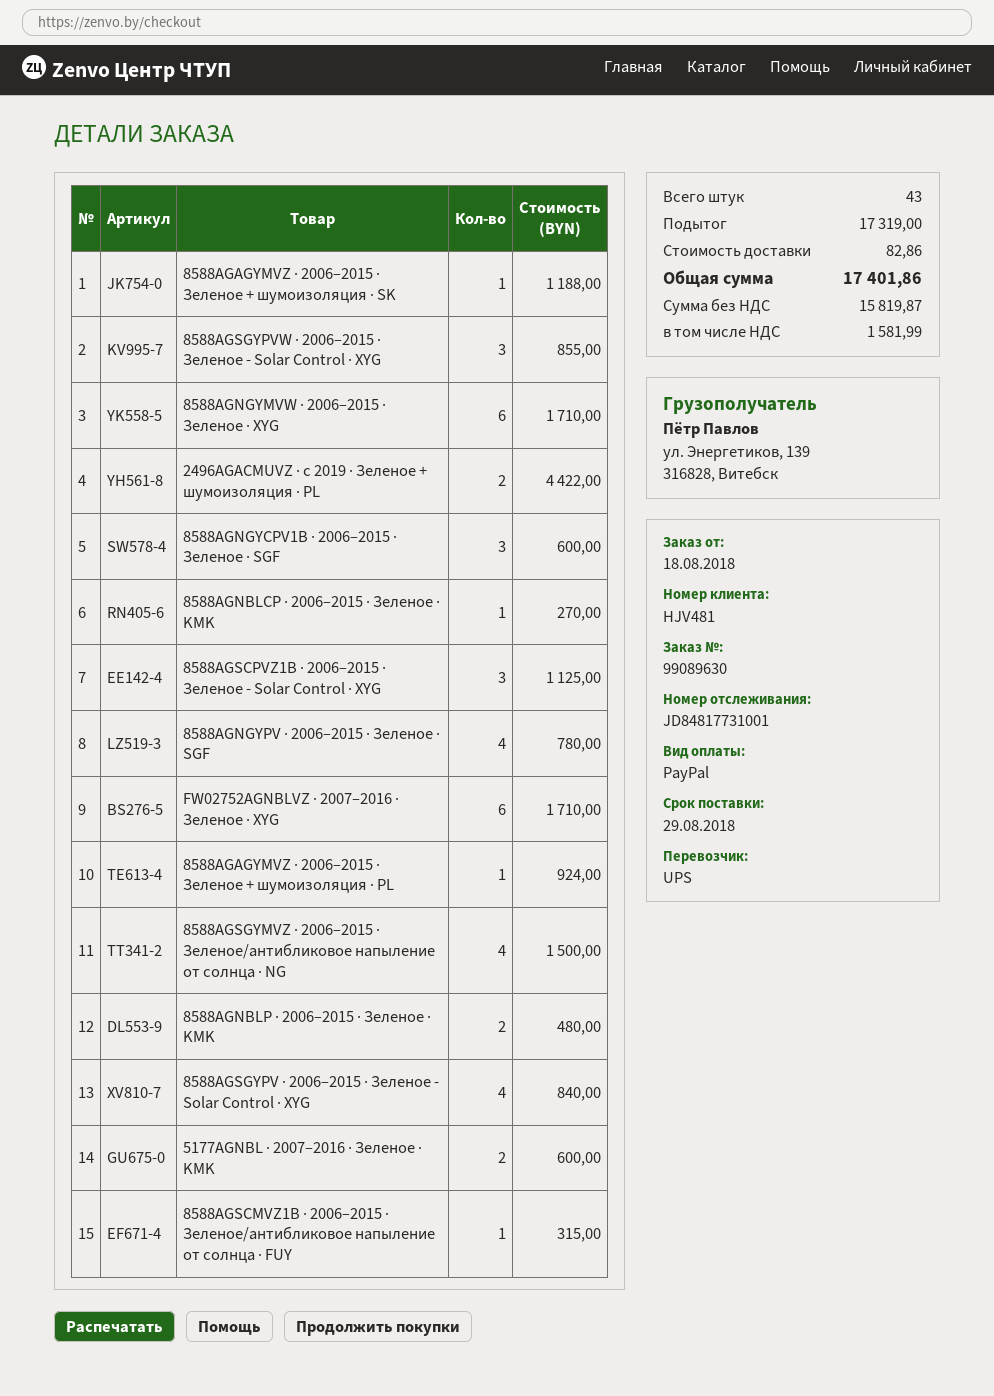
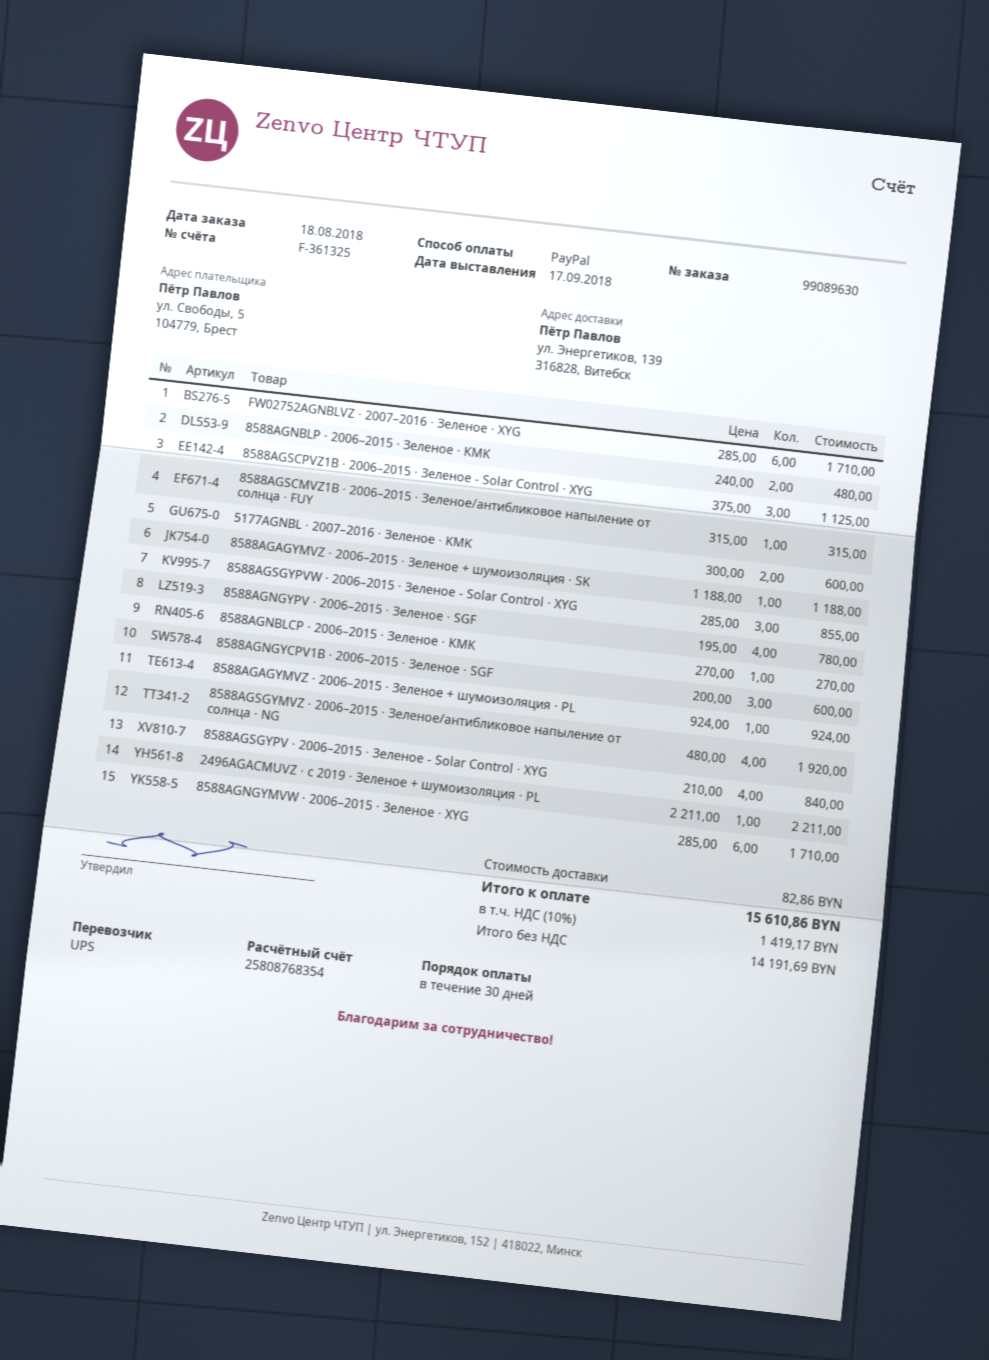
2496AGACMUVZ · с 2019 · Зеленое + шумоизоляция · PL: 2 for 4422.00 -> 1 for 2211.00
8588AGSGYMVZ · 2006–2015 · Зеленое/антибликовое напыление от солнца · NG: 4 for 1500.00 -> 4 for 1920.00
net: 15819.87 -> 14191.69
tax: 1581.99 -> 1419.17
total: 17401.86 -> 15610.86

